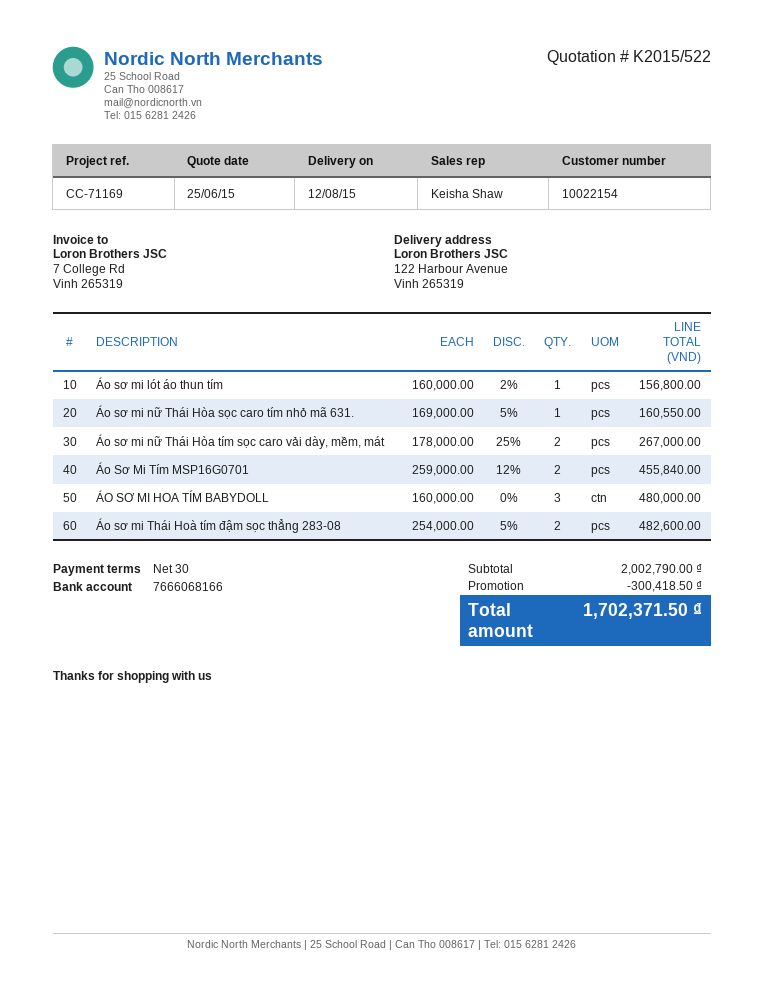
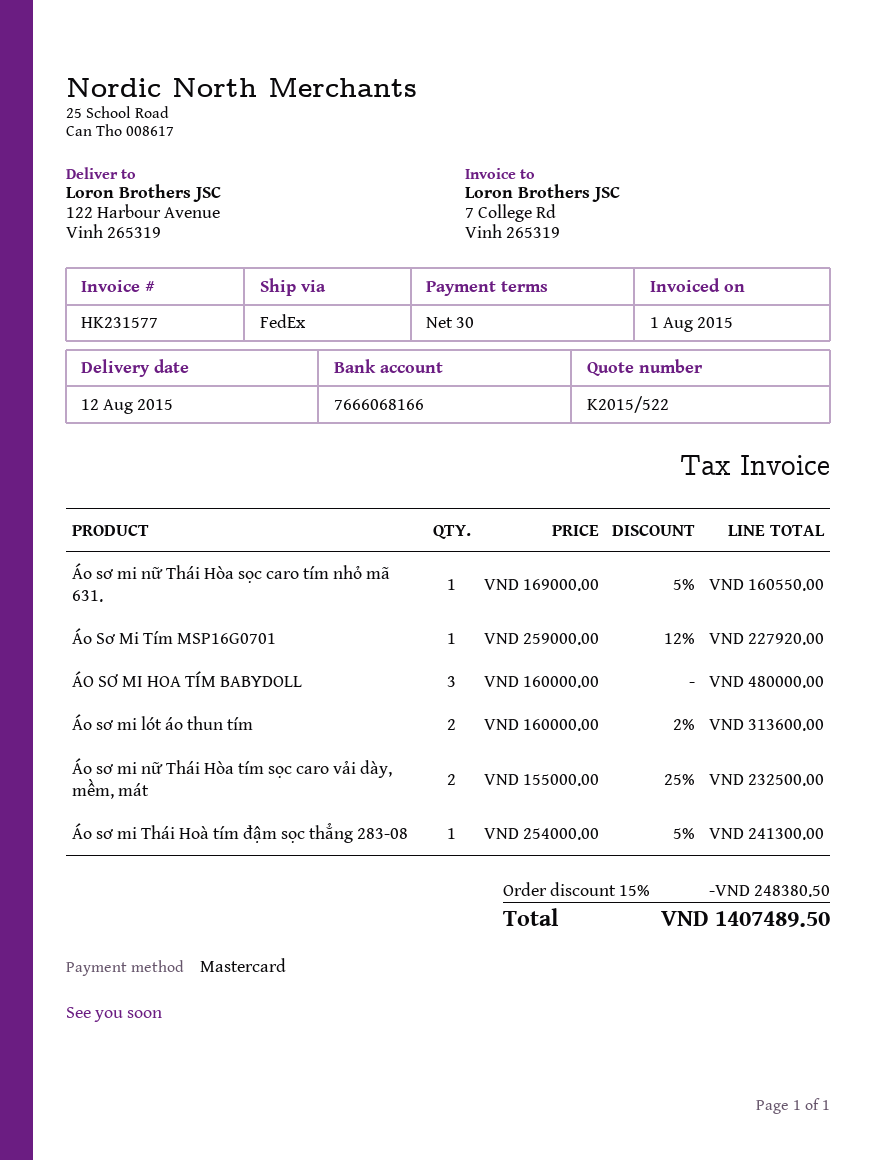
Áo sơ mi lót áo thun tím: 1 x 160000.00 - 2% = 156800.00 -> 2 x 160000.00 - 2% = 313600.00
Áo sơ mi nữ Thái Hòa tím sọc caro vải dày, mềm, mát: 2 x 178000.00 - 25% = 267000.00 -> 2 x 155000.00 - 25% = 232500.00
Áo Sơ Mi Tím MSP16G0701: 2 x 259000.00 - 12% = 455840.00 -> 1 x 259000.00 - 12% = 227920.00
Áo sơ mi Thái Hoà tím đậm sọc thẳng 283-08: 2 x 254000.00 - 5% = 482600.00 -> 1 x 254000.00 - 5% = 241300.00
discount: 300418.50 -> 248380.50
total: 1702371.50 -> 1407489.50

